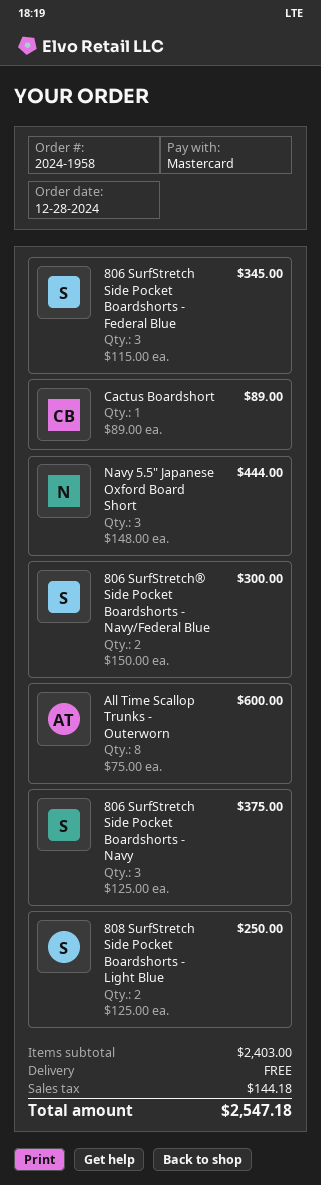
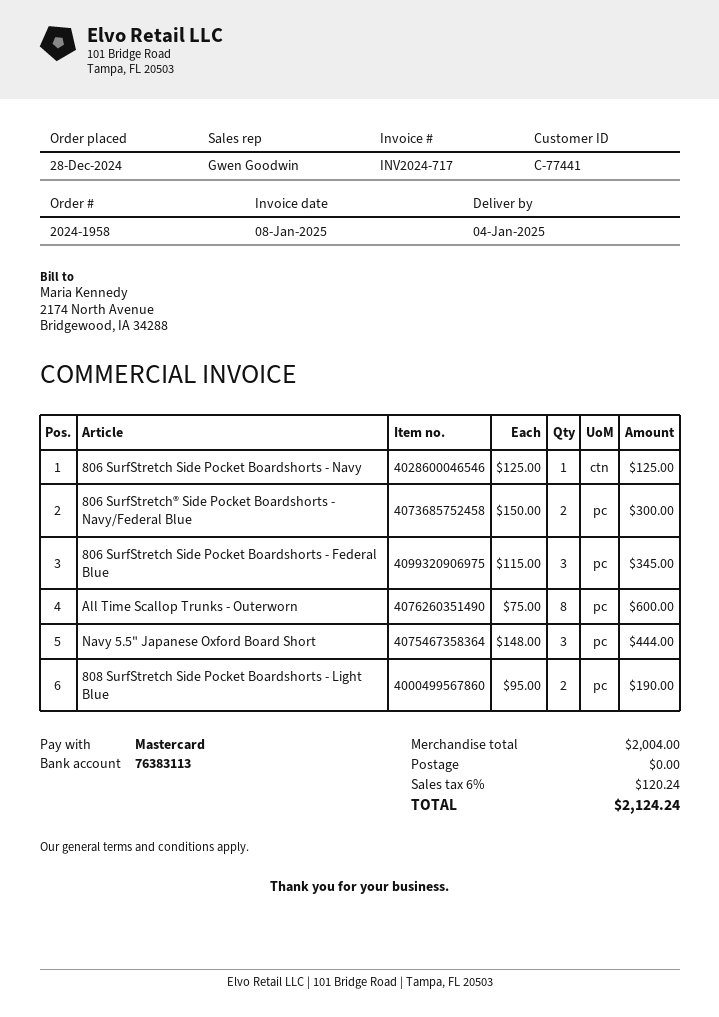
Cactus Boardshort: 1 x 89.00 = 89.00 -> none
806 SurfStretch Side Pocket Boardshorts - Navy: 3 x 125.00 = 375.00 -> 1 x 125.00 = 125.00
808 SurfStretch Side Pocket Boardshorts - Light Blue: 2 x 125.00 = 250.00 -> 2 x 95.00 = 190.00
subtotal: 2403.00 -> 2004.00
tax: 144.18 -> 120.24
total: 2547.18 -> 2124.24

